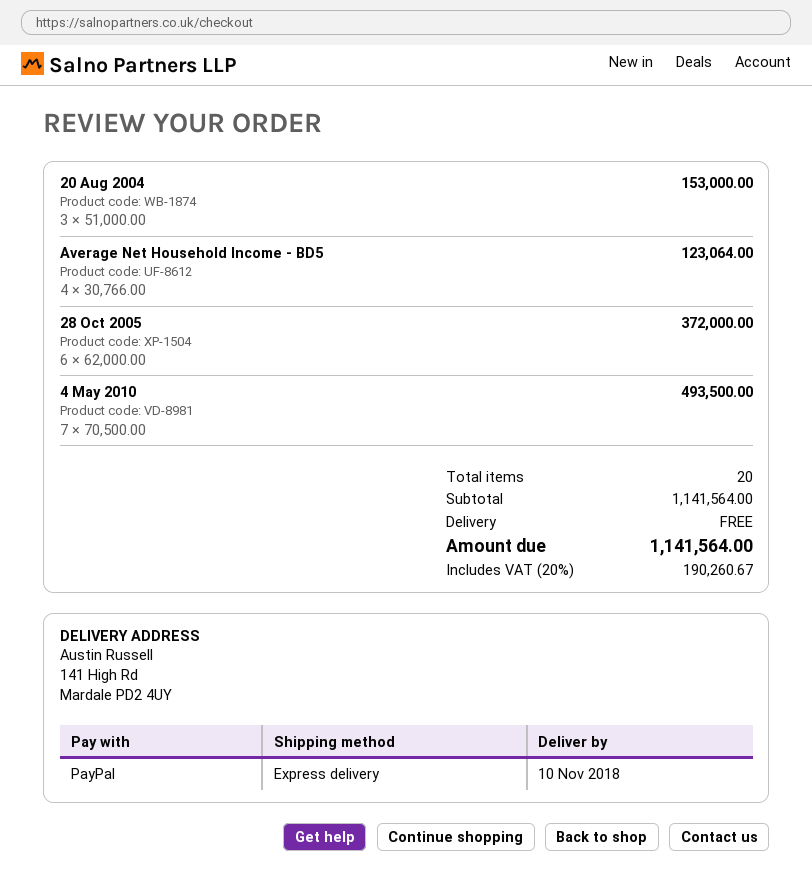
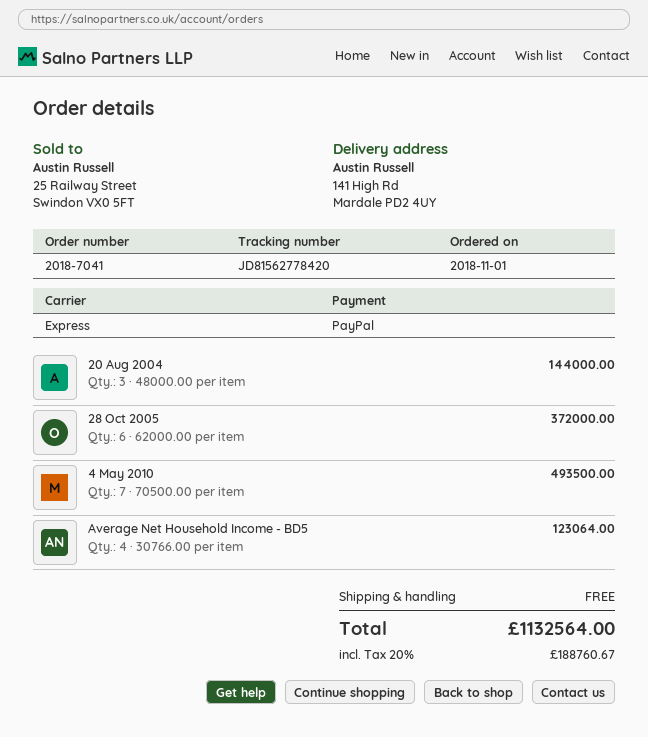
20 Aug 2004: 3 x 51000.00 = 153000.00 -> 3 x 48000.00 = 144000.00
tax: 20% = 190260.67 -> 20% = 188760.67
total: 1141564.00 -> 1132564.00

